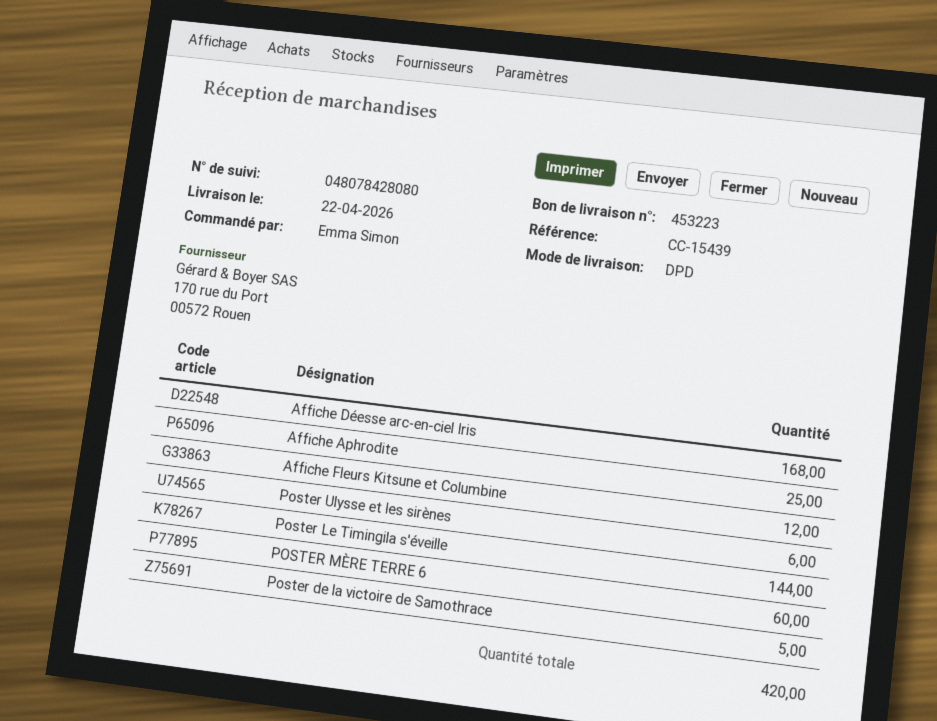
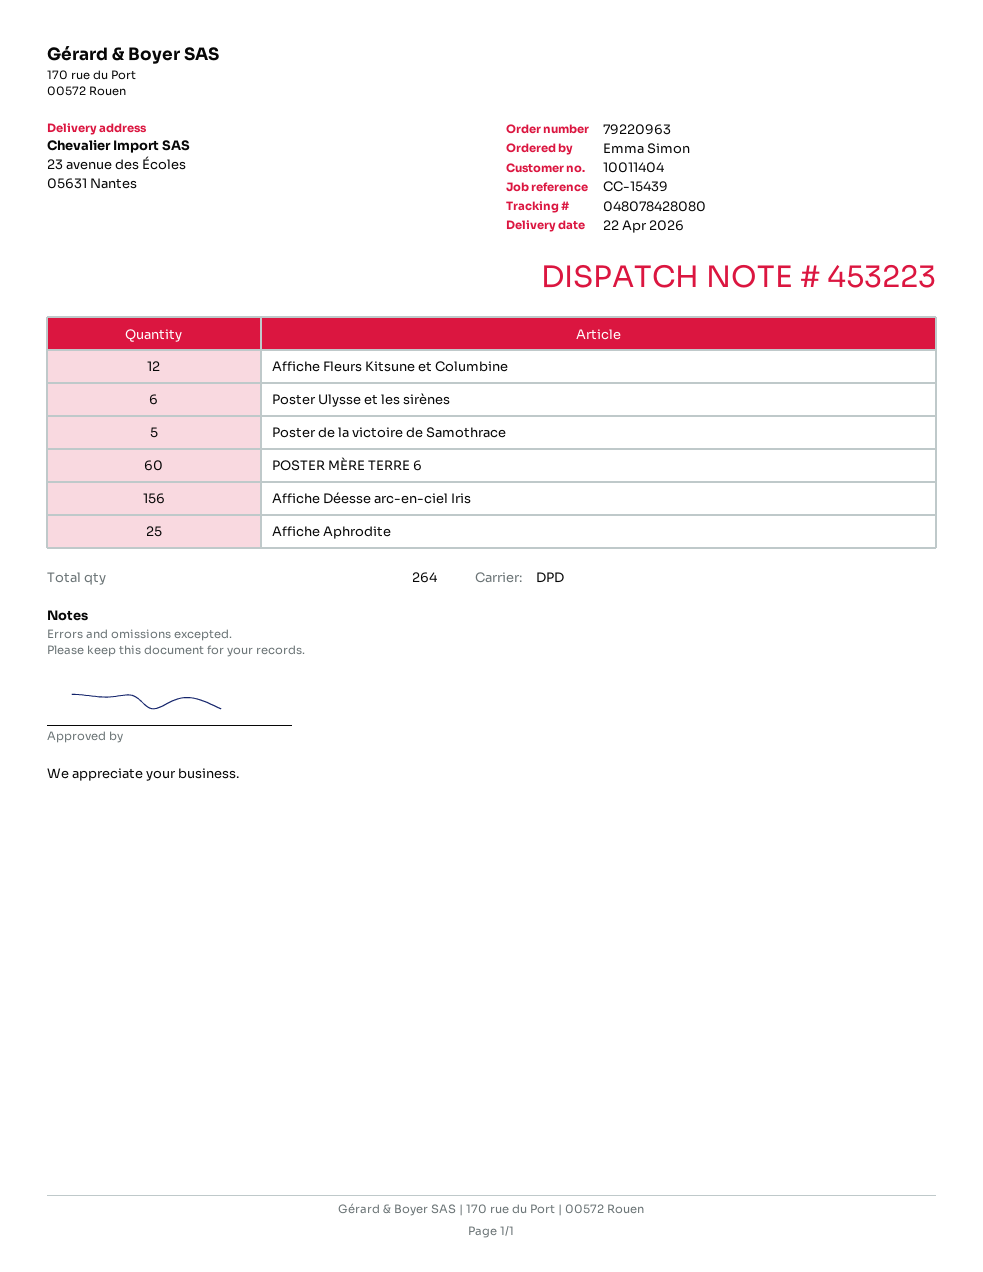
Affiche Déesse arc-en-ciel Iris: 168 -> 156
Poster Le Timingila s'éveille: 144 -> none
total quantity: 420 -> 264

